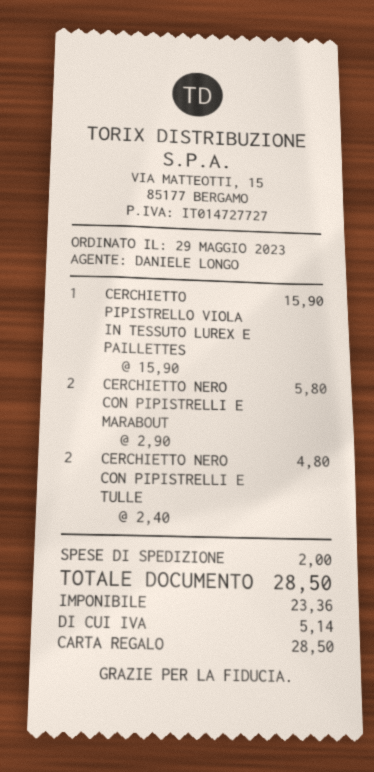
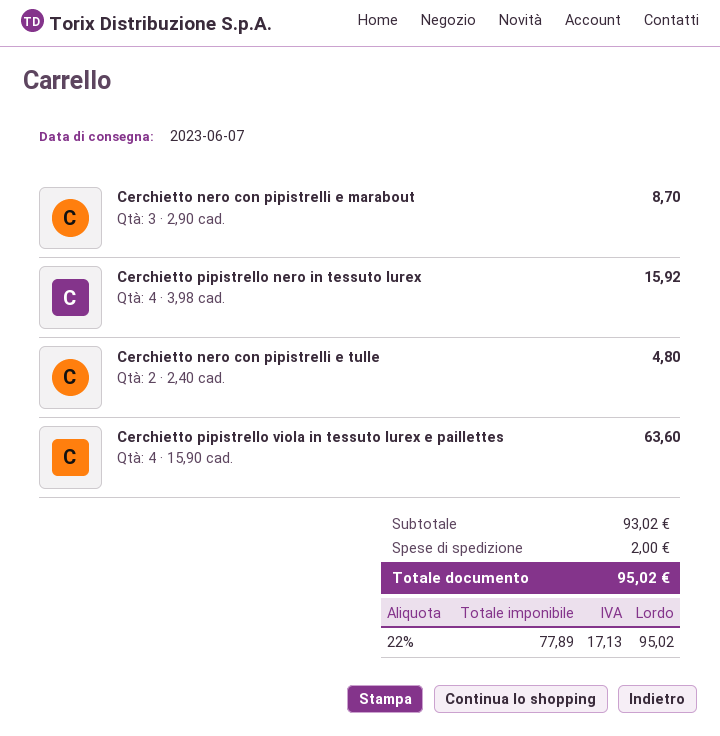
CERCHIETTO PIPISTRELLO VIOLA IN TESSUTO LUREX E PAILLETTES: 1 x 15.90 = 15.90 -> 4 x 15.90 = 63.60
CERCHIETTO NERO CON PIPISTRELLI E MARABOUT: 2 x 2.90 = 5.80 -> 3 x 2.90 = 8.70
Cerchietto pipistrello nero in tessuto lurex: none -> 4 x 3.98 = 15.92
net: 23.36 -> 77.89
tax: 5.14 -> 17.13
total: 28.50 -> 95.02

